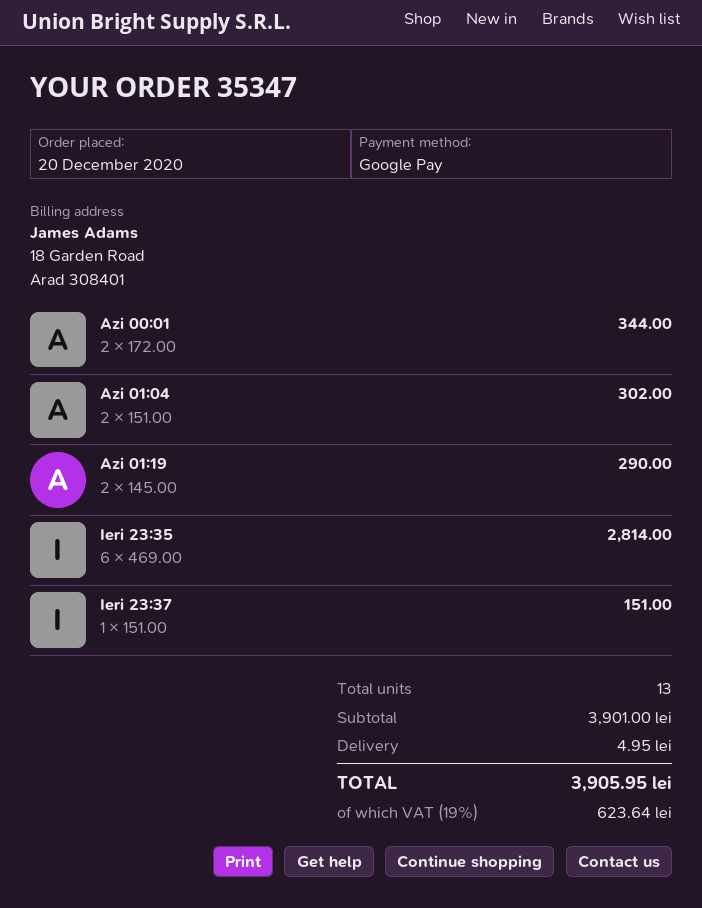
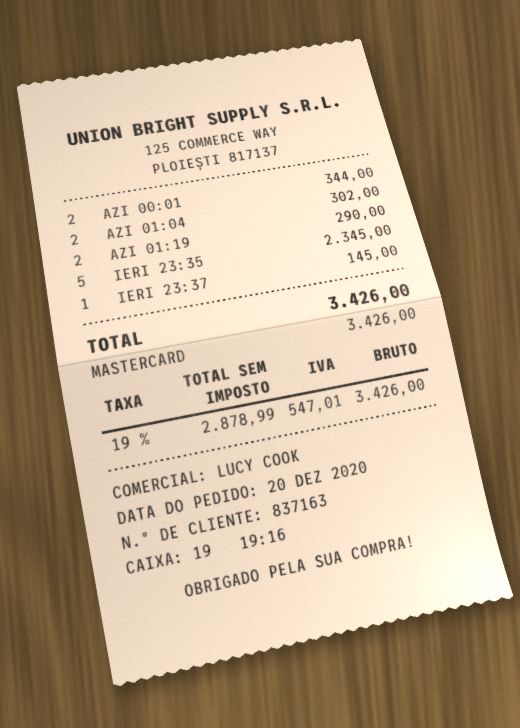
payment method: Google Pay -> Mastercard
Ieri 23:35: 6 for 2814.00 -> 5 for 2345.00
Ieri 23:37: 1 for 151.00 -> 1 for 145.00
shipping: 4.95 -> none
tax: 19% = 623.64 -> 19% = 547.01
total: 3905.95 -> 3426.00

